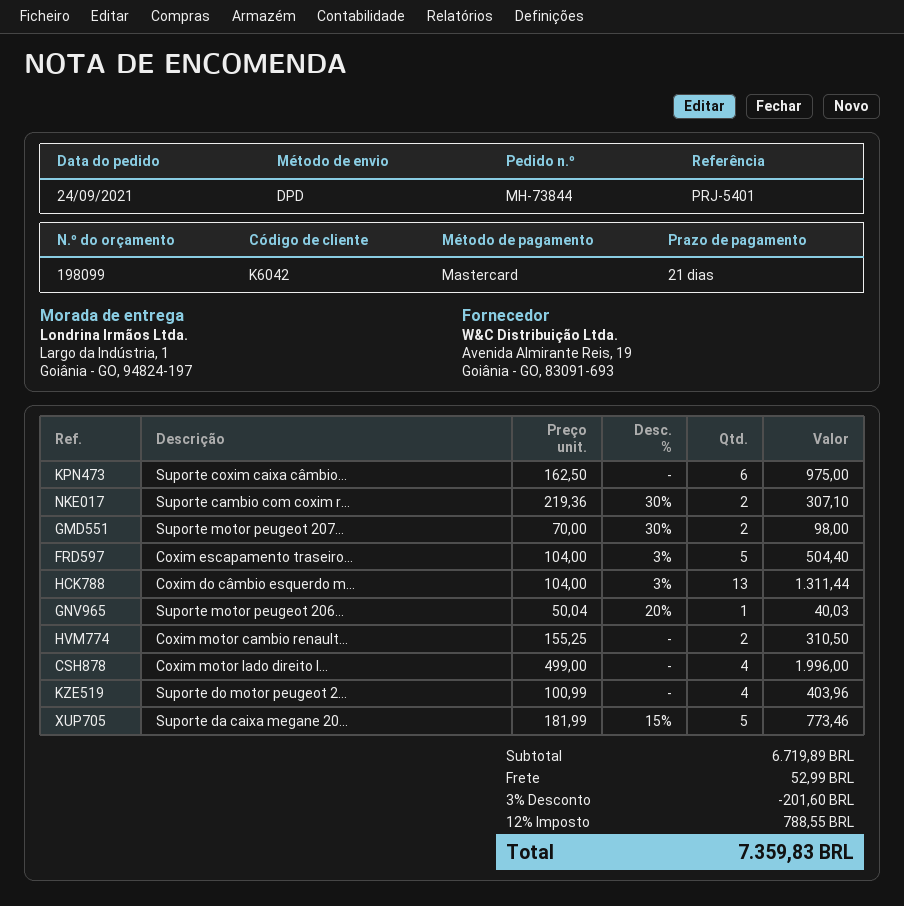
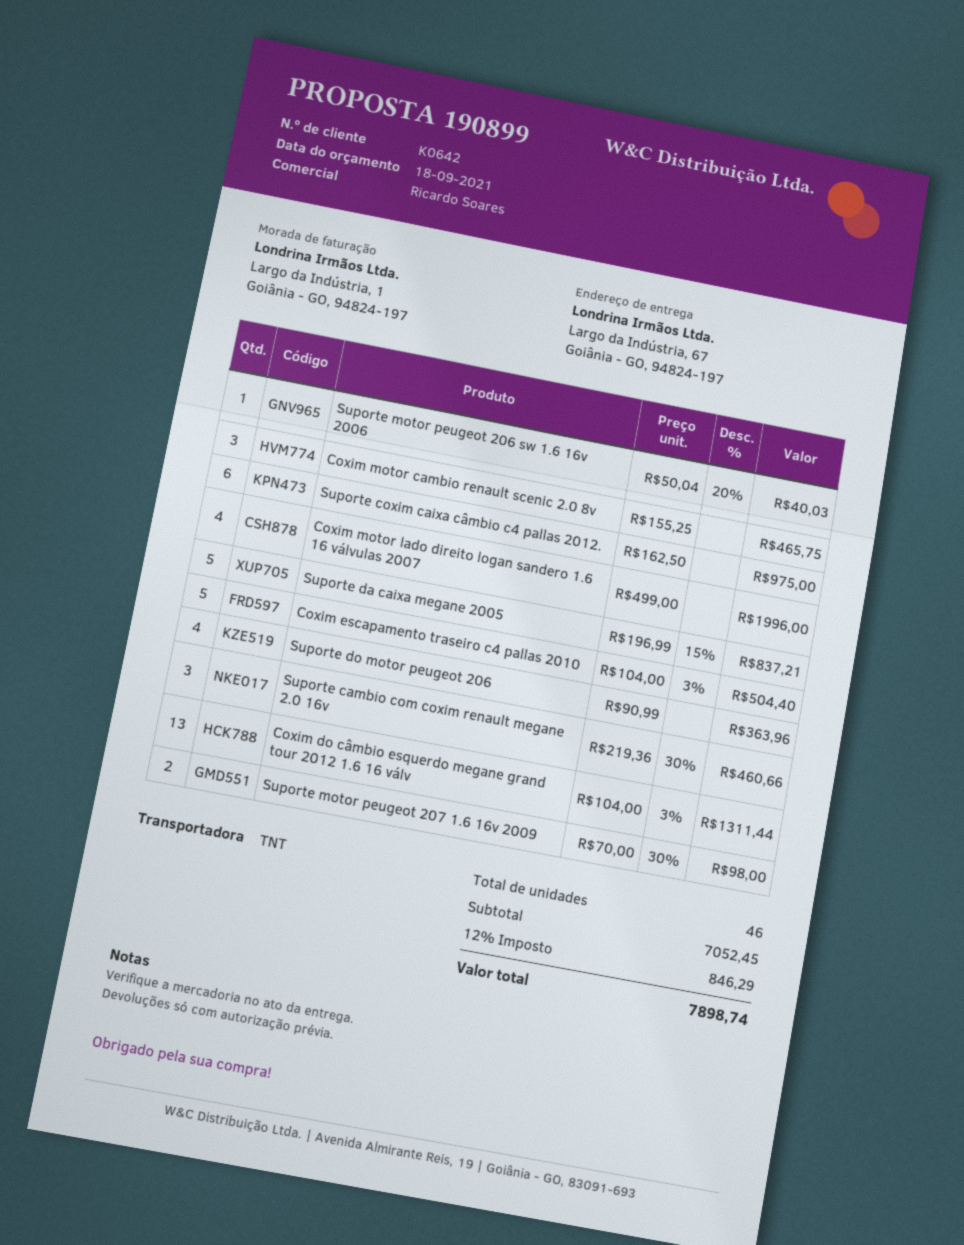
quote number: 198099 -> 190899
customer number: K6042 -> K0642
shipping method: DPD -> TNT
ship to: Largo da Indústria, 1, Goiânia - GO, 94824-197 -> Largo da Indústria, 67, Goiânia - GO, 94824-197
Suporte cambio com coxim r...: 2 x 219.36 - 30% = 307.10 -> 3 x 219.36 - 30% = 460.66
Coxim motor cambio renault...: 2 x 155.25 = 310.50 -> 3 x 155.25 = 465.75
Suporte do motor peugeot 2...: 4 x 100.99 = 403.96 -> 4 x 90.99 = 363.96
Suporte da caixa megane 20...: 5 x 181.99 - 15% = 773.46 -> 5 x 196.99 - 15% = 837.21
subtotal: 6719.89 -> 7052.45
discount: 3% = 201.60 -> none
shipping: 52.99 -> none
tax: 12% = 788.55 -> 12% = 846.29
total: 7359.83 -> 7898.74

